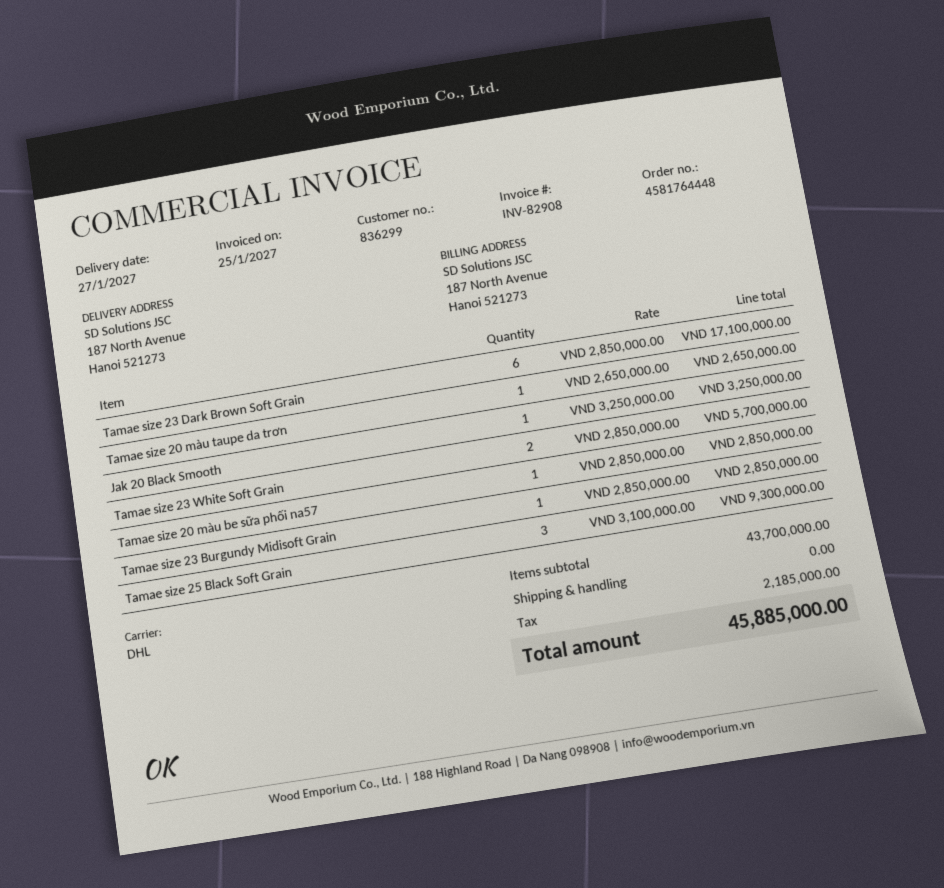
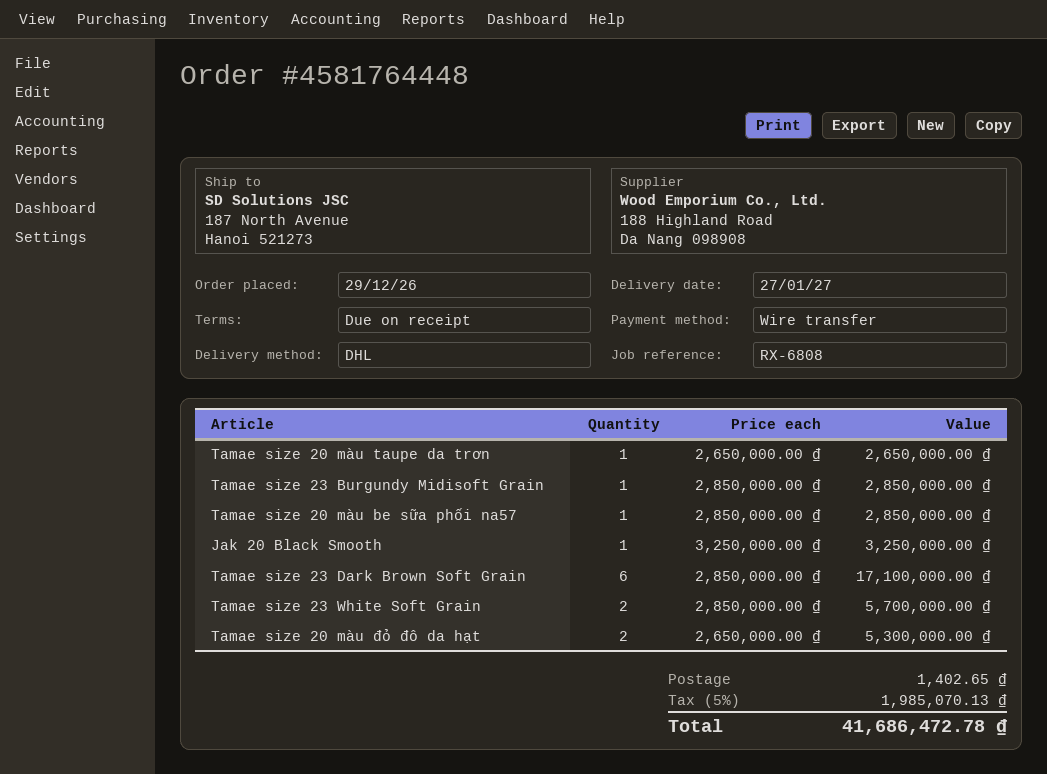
Tamae size 25 Black Soft Grain: 3 x 3100000.00 = 9300000.00 -> none
Tamae size 20 màu đỏ đô da hạt: none -> 2 x 2650000.00 = 5300000.00
shipping: 0.00 -> 1402.65
tax: 2185000.00 -> 1985070.13
total: 45885000.00 -> 41686472.78

